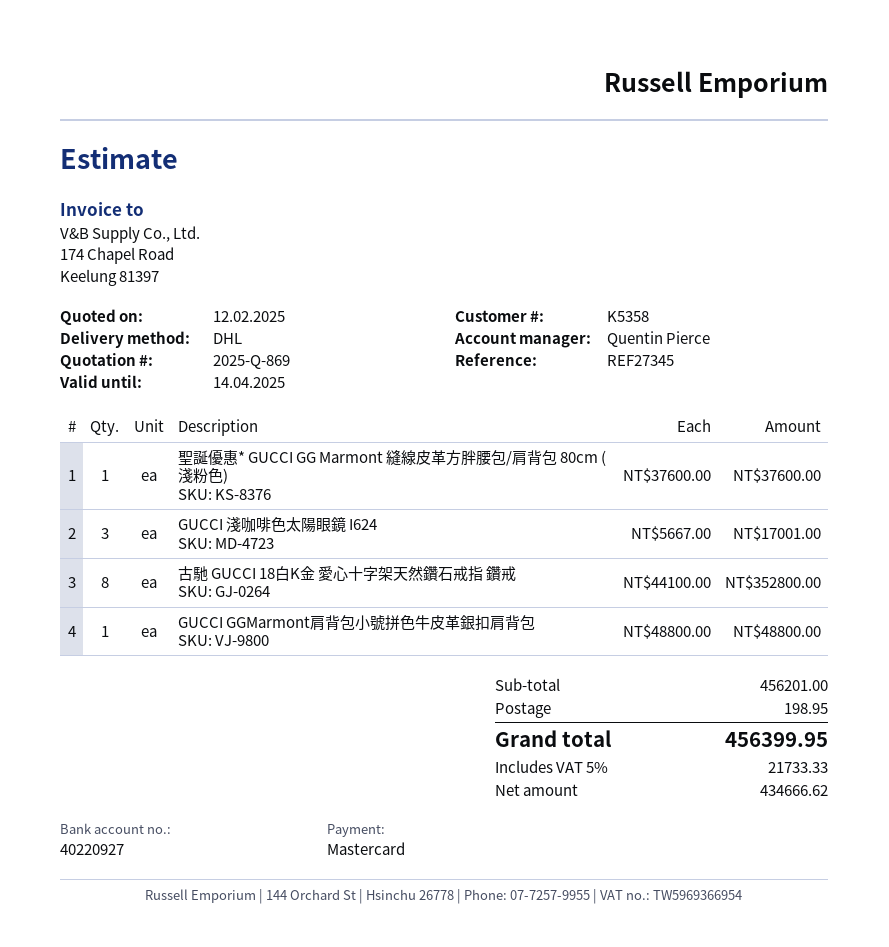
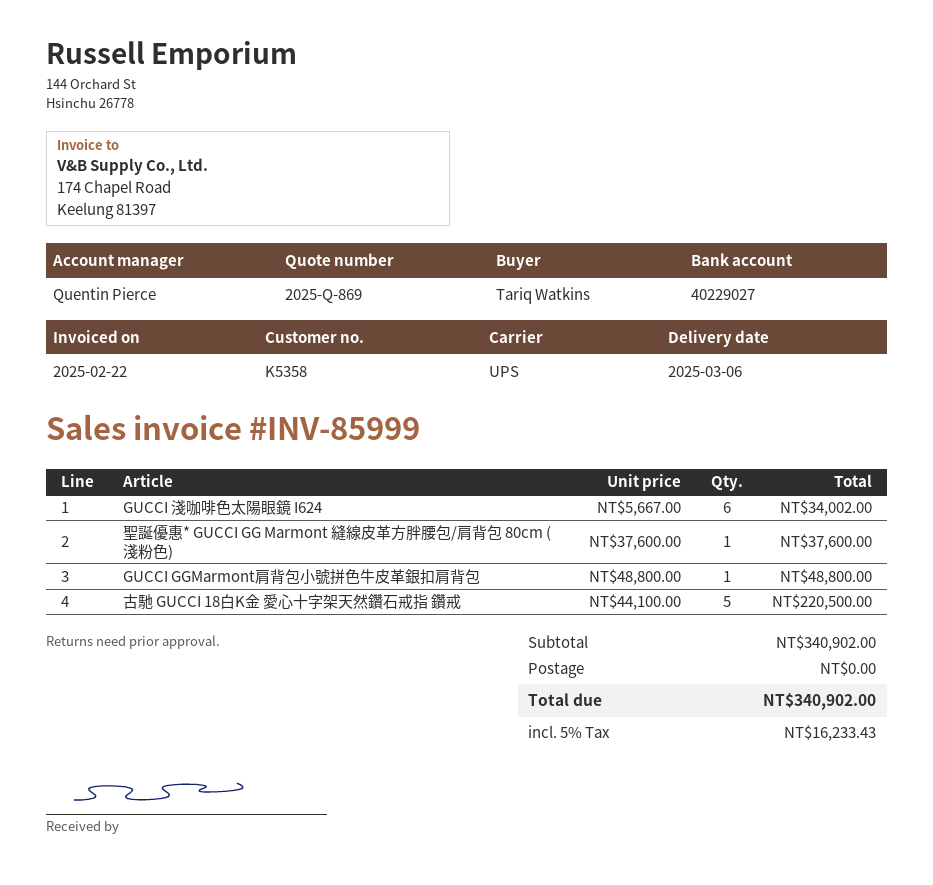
bank account: 40220927 -> 40229027
shipping method: DHL -> UPS
GUCCI 淺咖啡色太陽眼鏡 I624: 3 x 5667.00 = 17001.00 -> 6 x 5667.00 = 34002.00
古馳 GUCCI 18白K金 愛心十字架天然鑽石戒指 鑽戒: 8 x 44100.00 = 352800.00 -> 5 x 44100.00 = 220500.00
subtotal: 456201.00 -> 340902.00
shipping: 198.95 -> 0.00
tax: 5% = 21733.33 -> 5% = 16233.43
total: 456399.95 -> 340902.00

